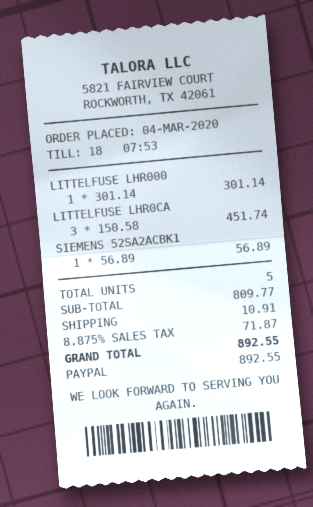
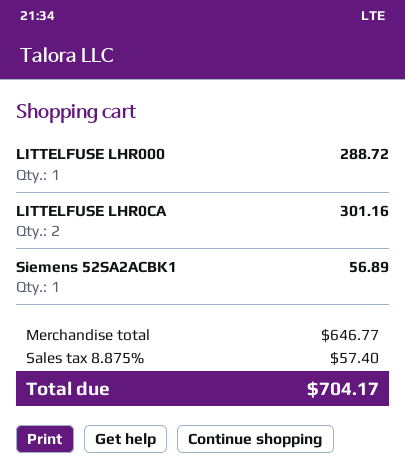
LITTELFUSE LHR000: 1 for 301.14 -> 1 for 288.72
LITTELFUSE LHR0CA: 3 for 451.74 -> 2 for 301.16
subtotal: 809.77 -> 646.77
shipping: 10.91 -> none
tax: 8.875% = 71.87 -> 8.875% = 57.40
total: 892.55 -> 704.17

